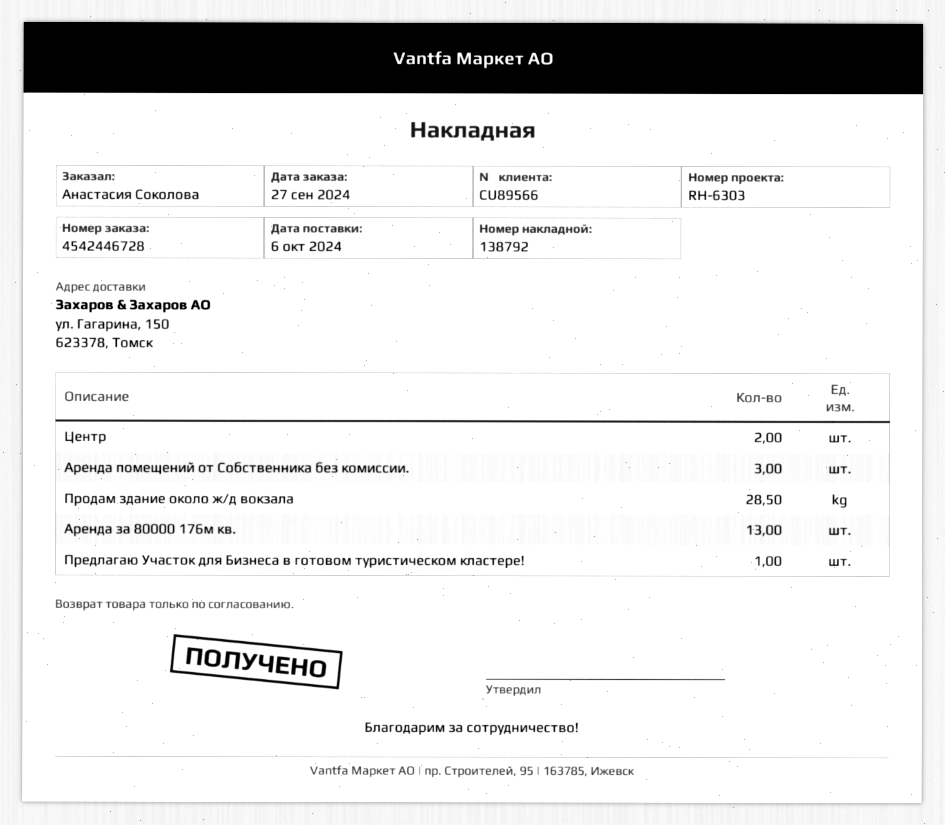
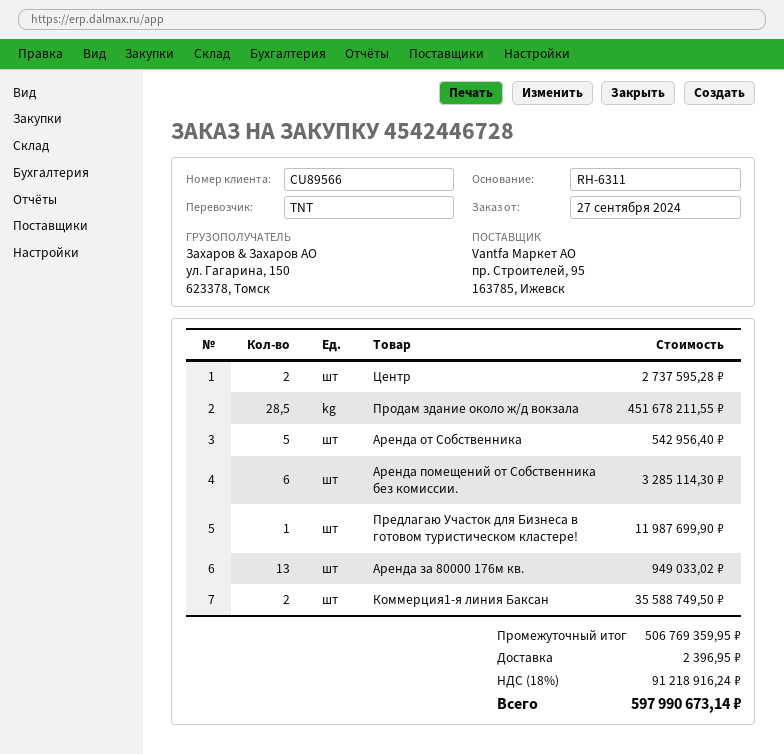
reference: RH-6303 -> RH-6311
Аренда помещений от Собственника без комиссии.: 3 -> 6
Аренда от Собственника: none -> 5
Коммерция1-я линия Баксан: none -> 2

